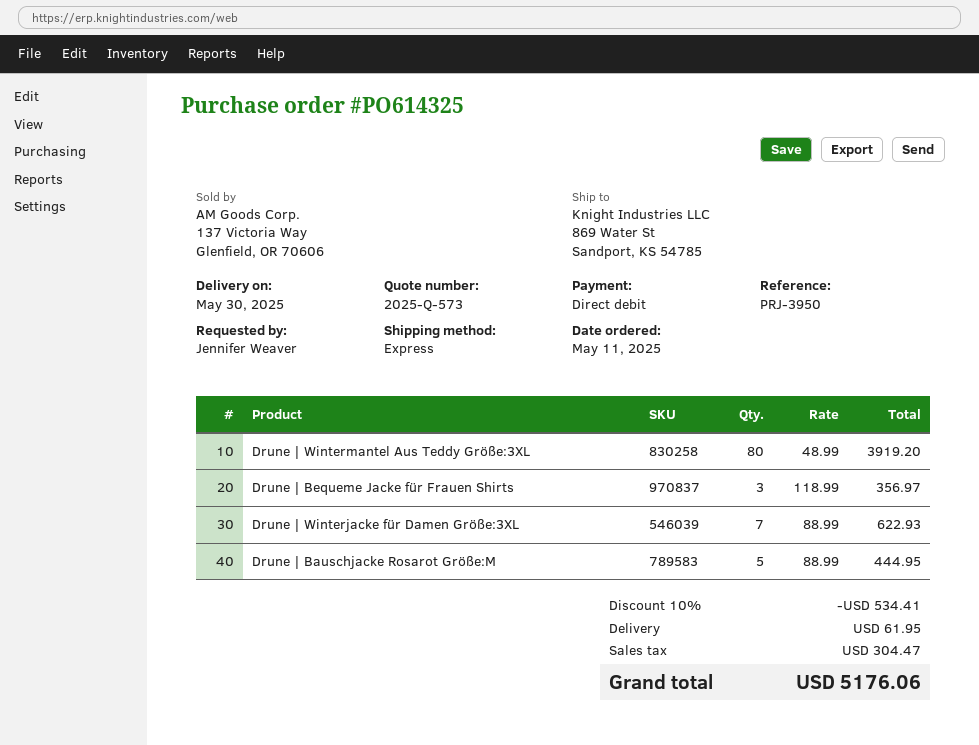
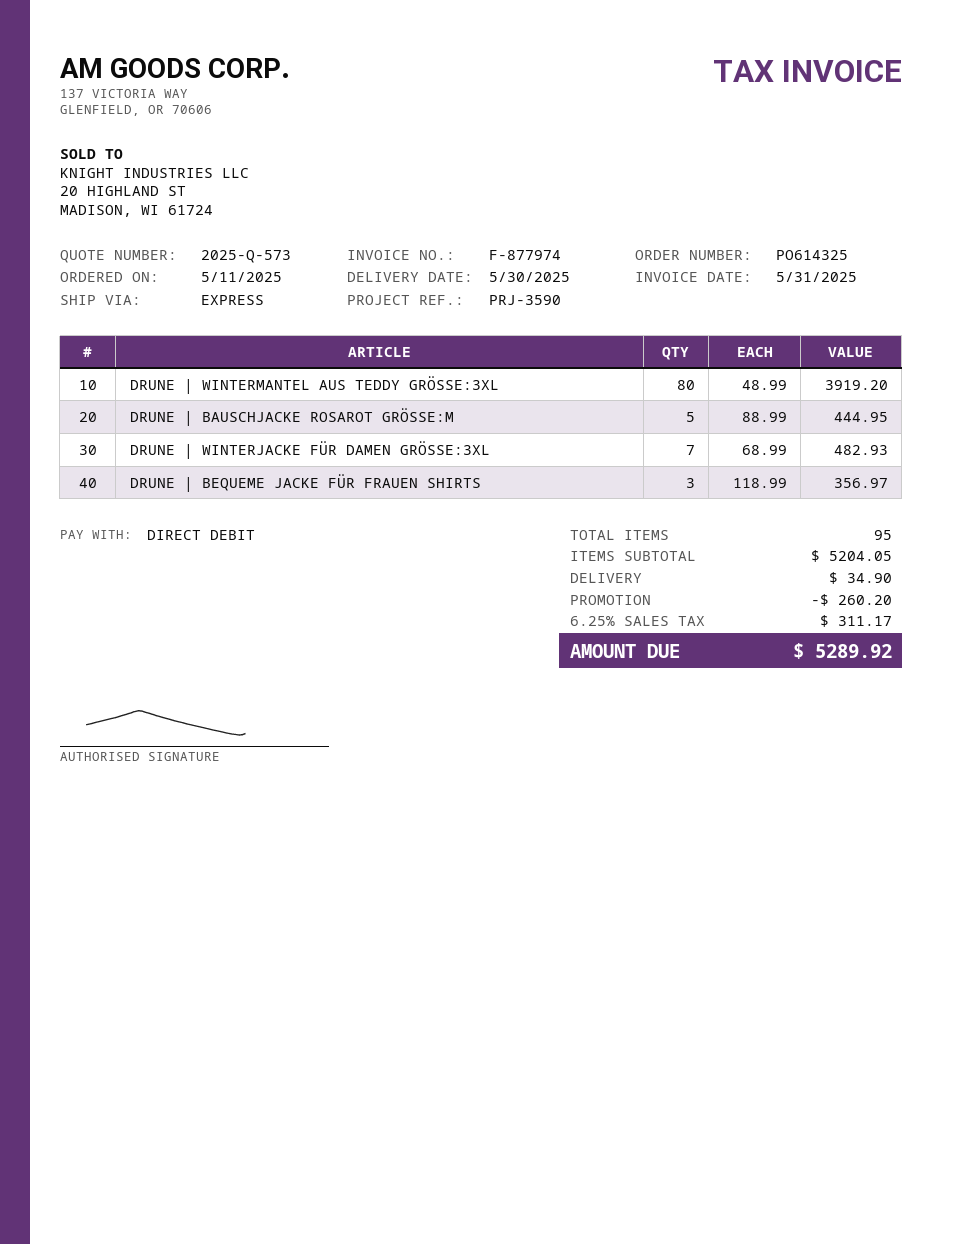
reference: PRJ-3950 -> PRJ-3590
Drune | Winterjacke für Damen Größe:3XL: 7 x 88.99 = 622.93 -> 7 x 68.99 = 482.93
discount: 534.41 -> 260.20
shipping: 61.95 -> 34.90
tax: 304.47 -> 311.17
total: 5176.06 -> 5289.92

